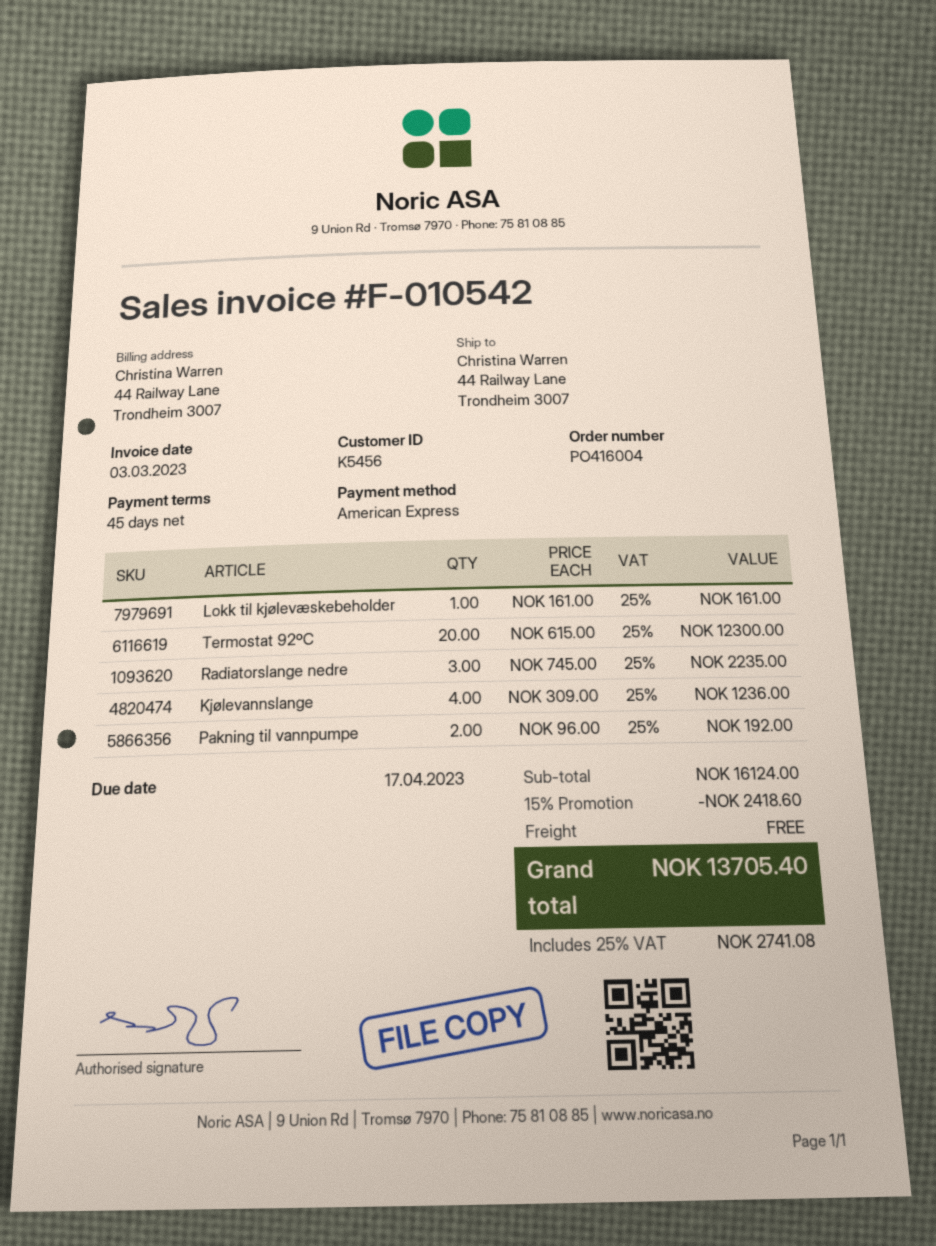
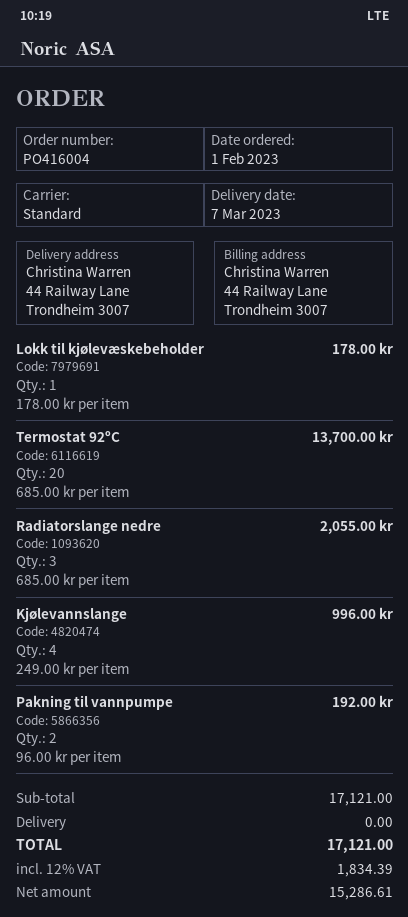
Lokk til kjølevæskebeholder: 1 x 161.00 = 161.00 -> 1 x 178.00 = 178.00
Termostat 92ºC: 20 x 615.00 = 12300.00 -> 20 x 685.00 = 13700.00
Radiatorslange nedre: 3 x 745.00 = 2235.00 -> 3 x 685.00 = 2055.00
Kjølevannslange: 4 x 309.00 = 1236.00 -> 4 x 249.00 = 996.00
subtotal: 16124.00 -> 17121.00
discount: 15% = 2418.60 -> none
tax: 25% = 2741.08 -> 12% = 1834.39
total: 13705.40 -> 17121.00

